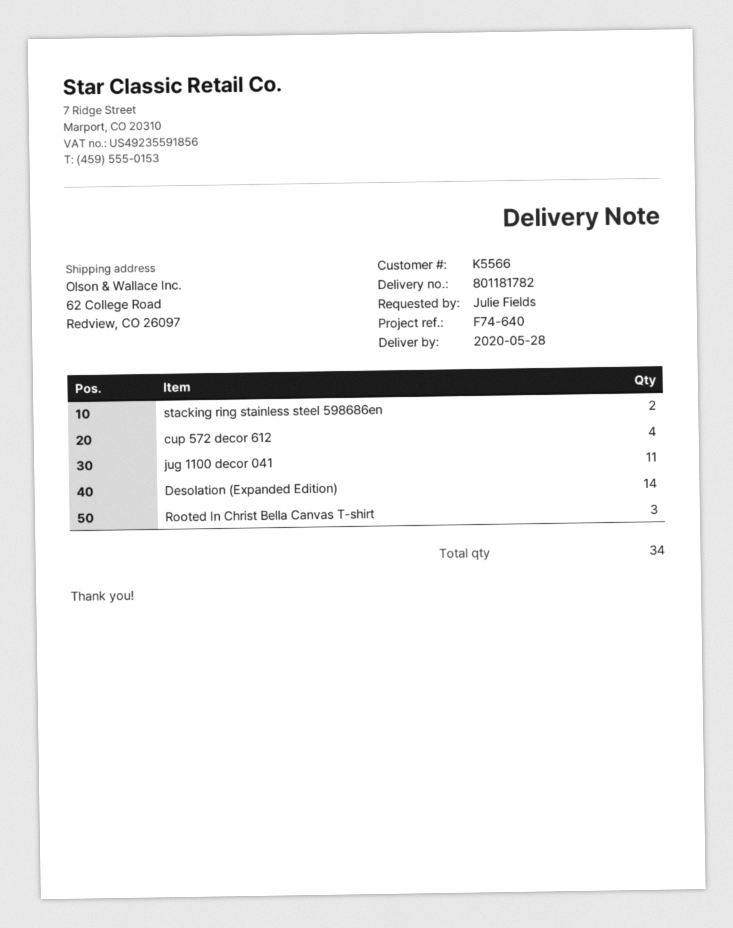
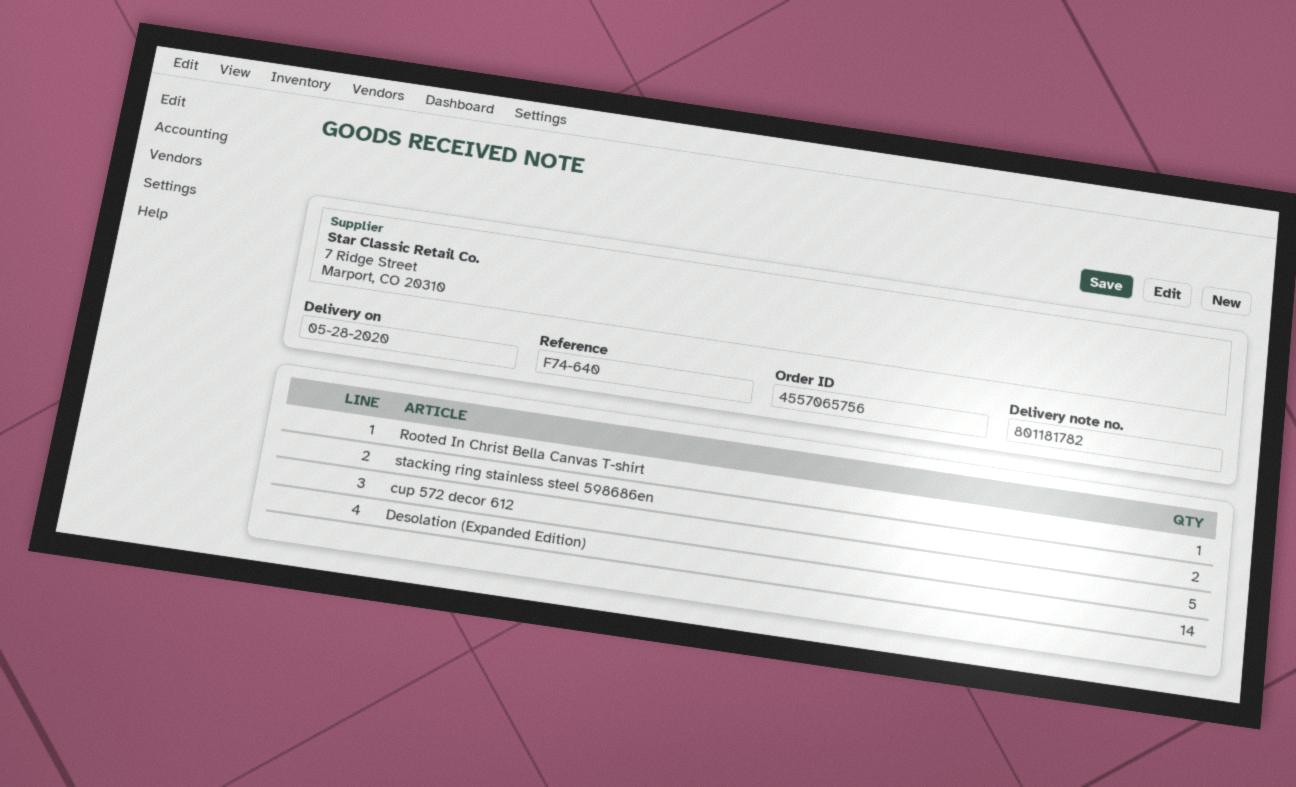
cup 572 decor 612: 4 -> 5
jug 1100 decor 041: 11 -> none
Rooted In Christ Bella Canvas T-shirt: 3 -> 1

